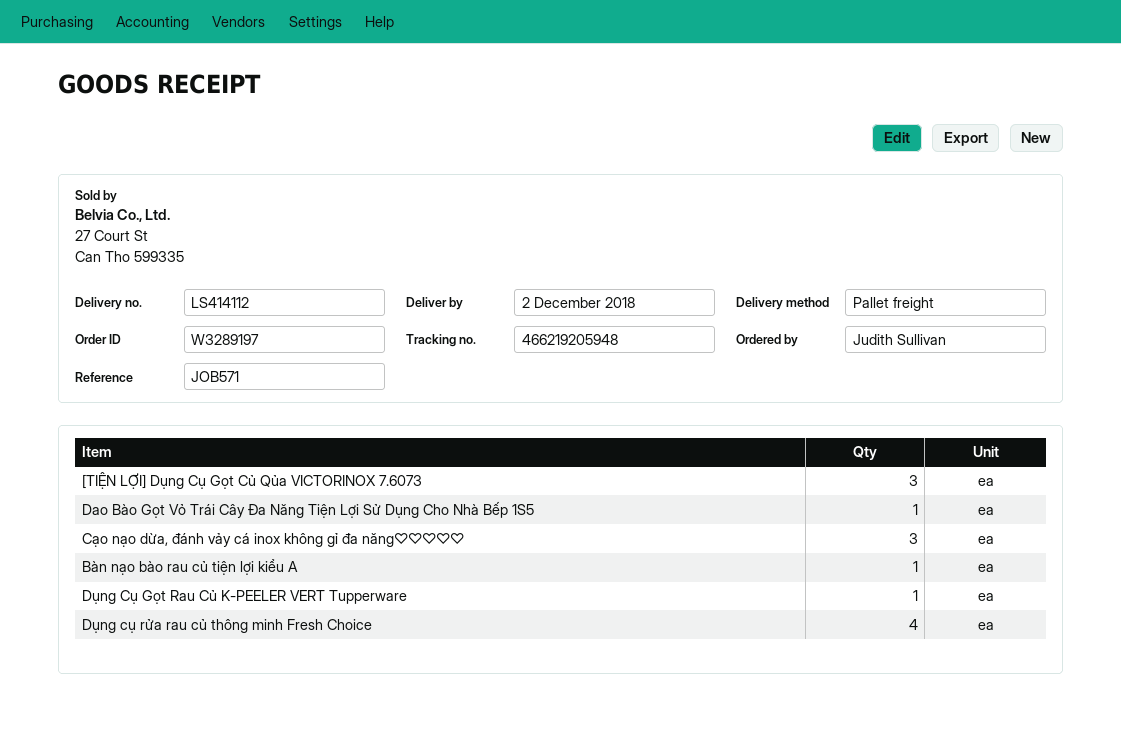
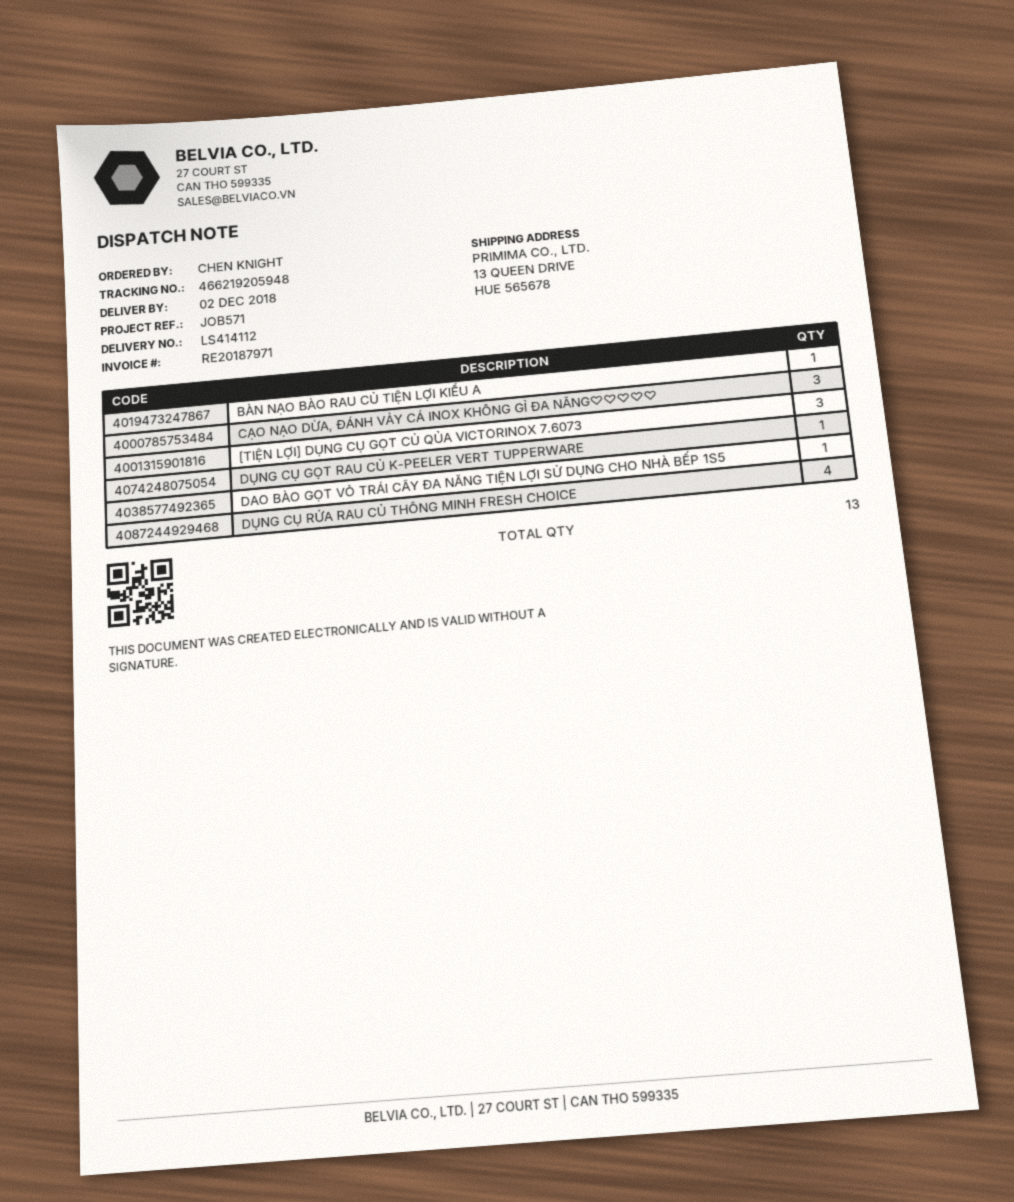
ordered by: Judith Sullivan -> CHEN KNIGHT

